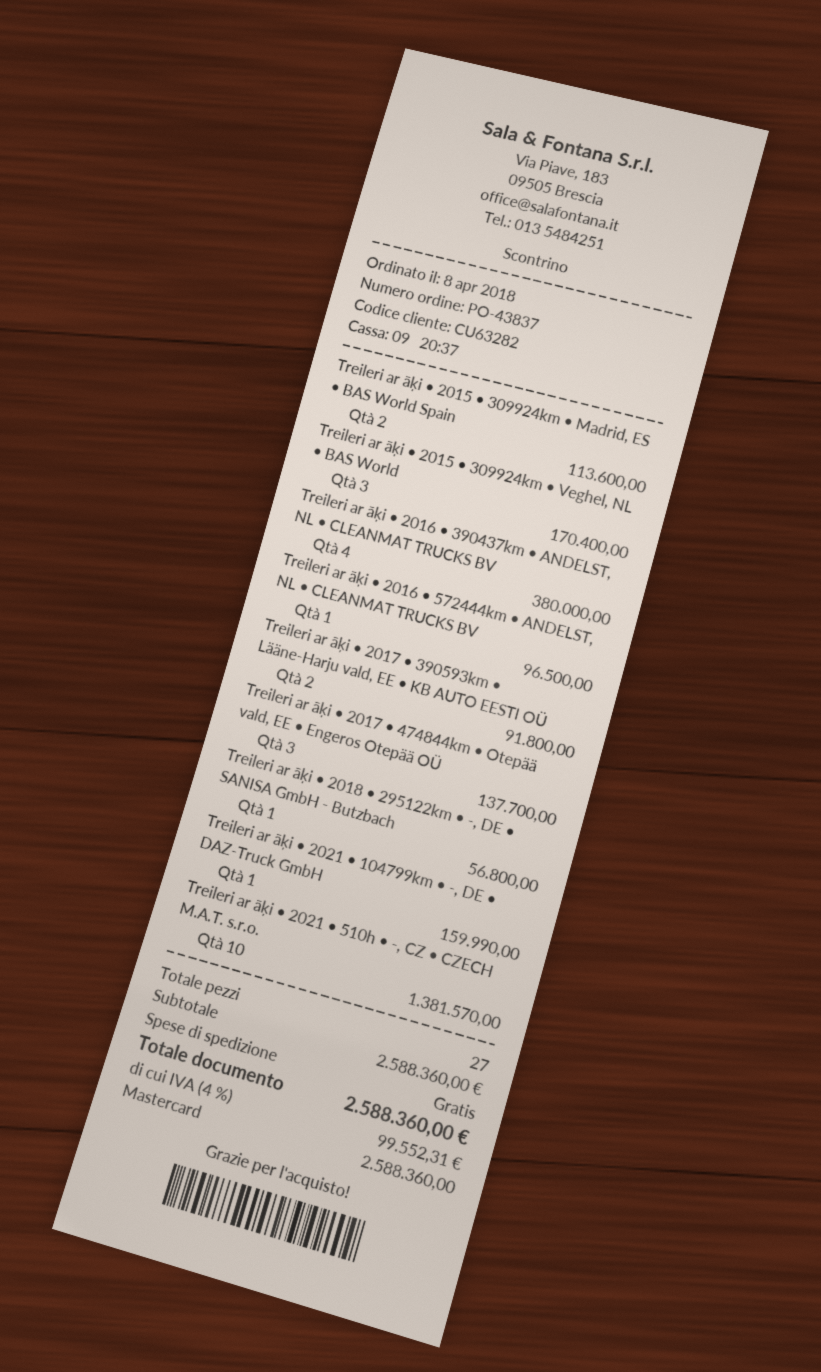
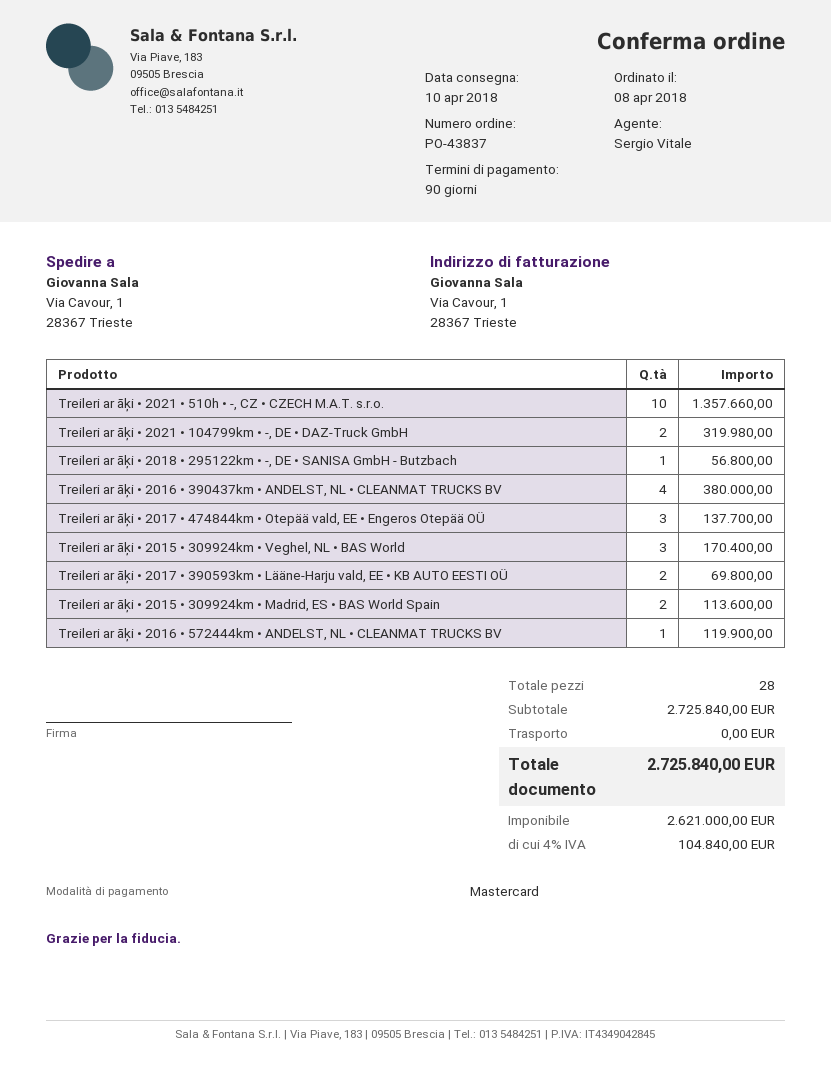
Treileri ar āķi • 2016 • 572444km • ANDELST, NL • CLEANMAT TRUCKS BV: 1 for 96500.00 -> 1 for 119900.00
Treileri ar āķi • 2017 • 390593km • Lääne-Harju vald, EE • KB AUTO EESTI OÜ: 2 for 91800.00 -> 2 for 69800.00
Treileri ar āķi • 2021 • 104799km • -, DE • DAZ-Truck GmbH: 1 for 159990.00 -> 2 for 319980.00
Treileri ar āķi • 2021 • 510h • -, CZ • CZECH M.A.T. s.r.o.: 10 for 1381570.00 -> 10 for 1357660.00
total quantity: 27 -> 28
subtotal: 2588360.00 -> 2725840.00
tax: 4% = 99552.31 -> 4% = 104840.00
total: 2588360.00 -> 2725840.00

